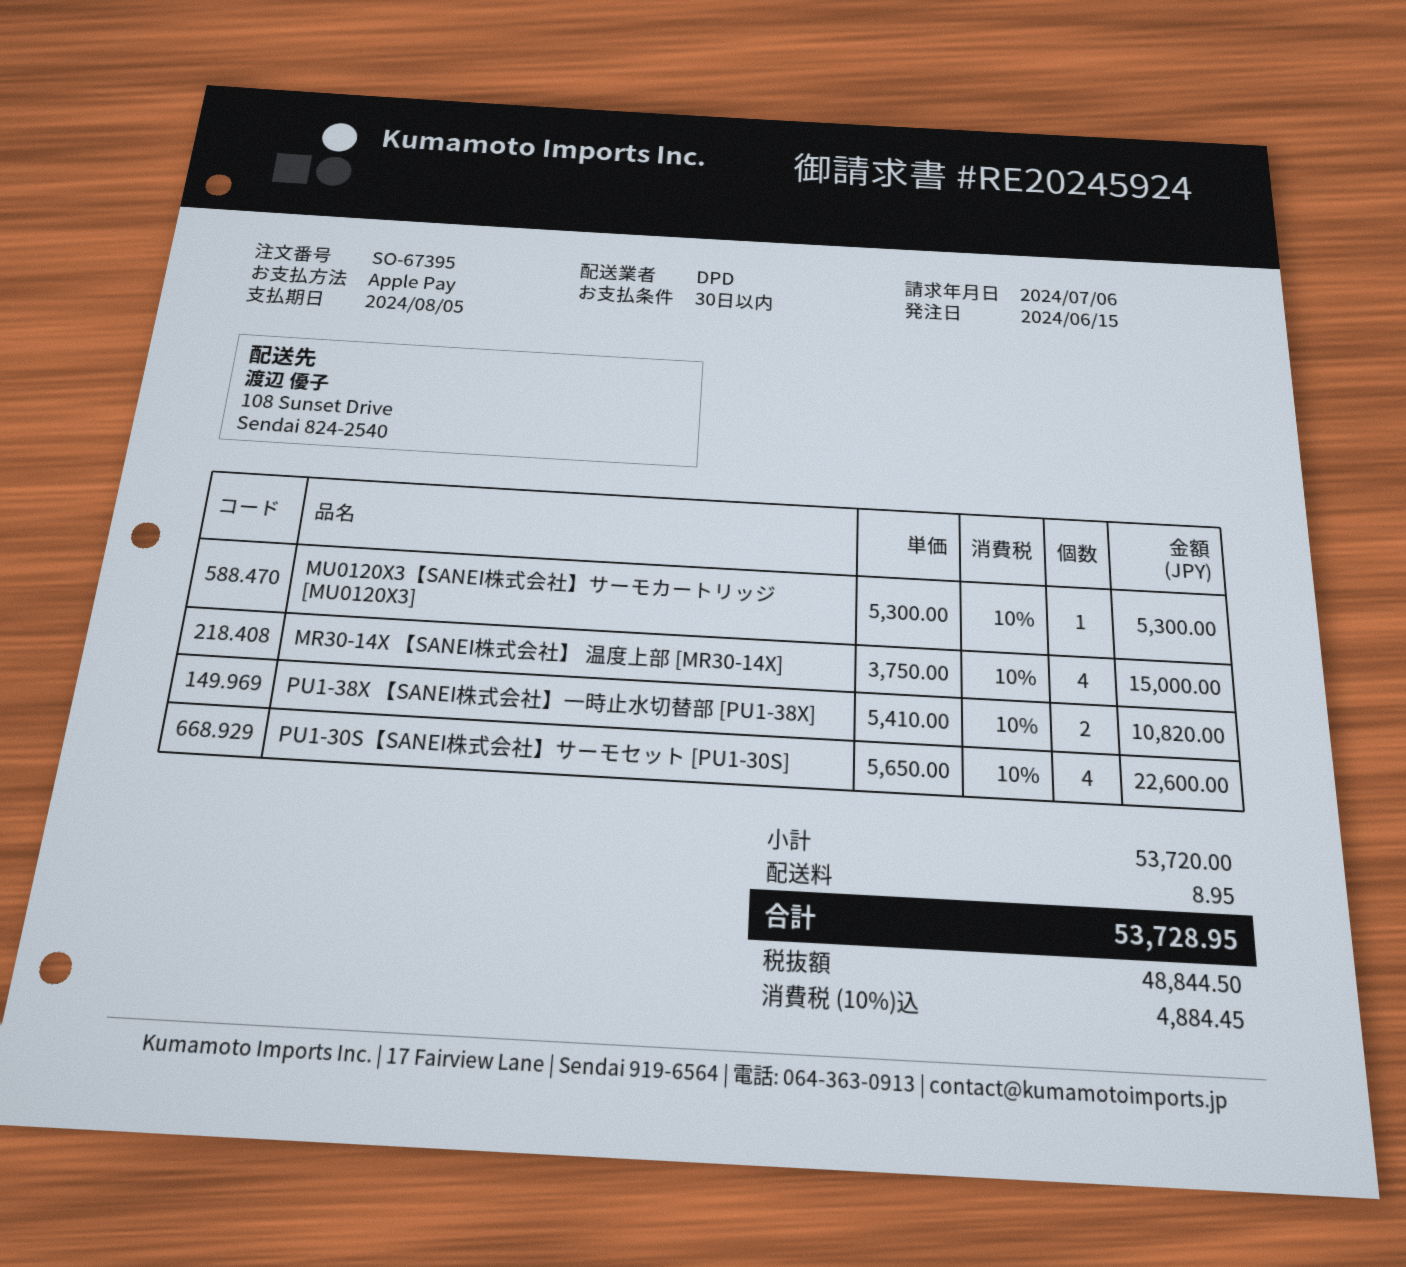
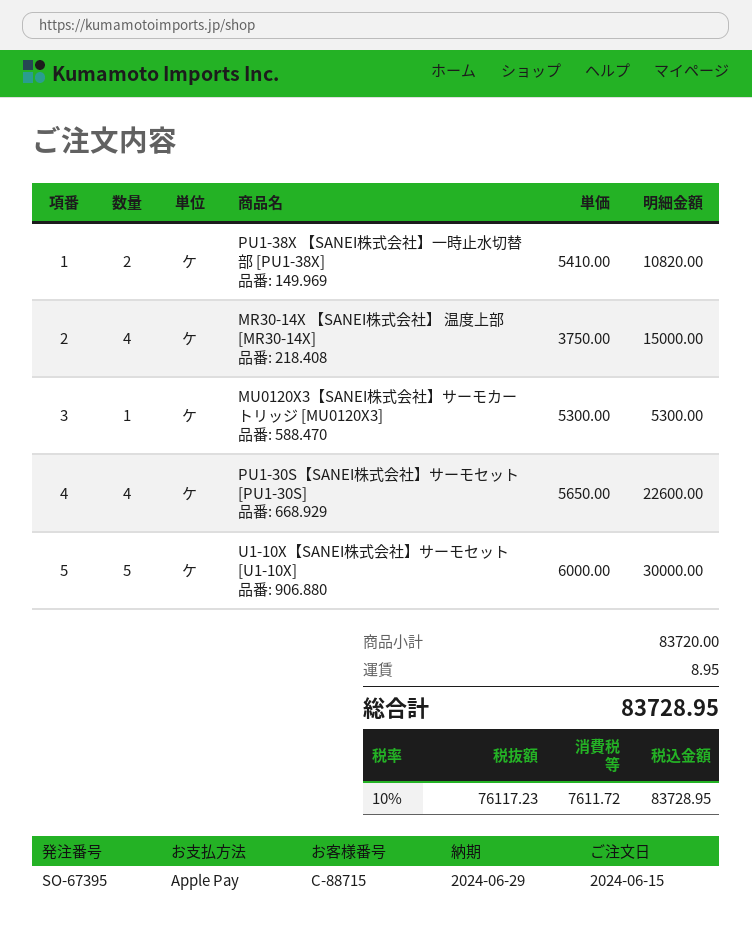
U1-10X【SANEI株式会社】サーモセット [U1-10X]: none -> 5 x 6000.00 = 30000.00
subtotal: 53720.00 -> 83720.00
net: 48844.50 -> 76117.23
tax: 10% = 4884.45 -> 10% = 7611.72
total: 53728.95 -> 83728.95

